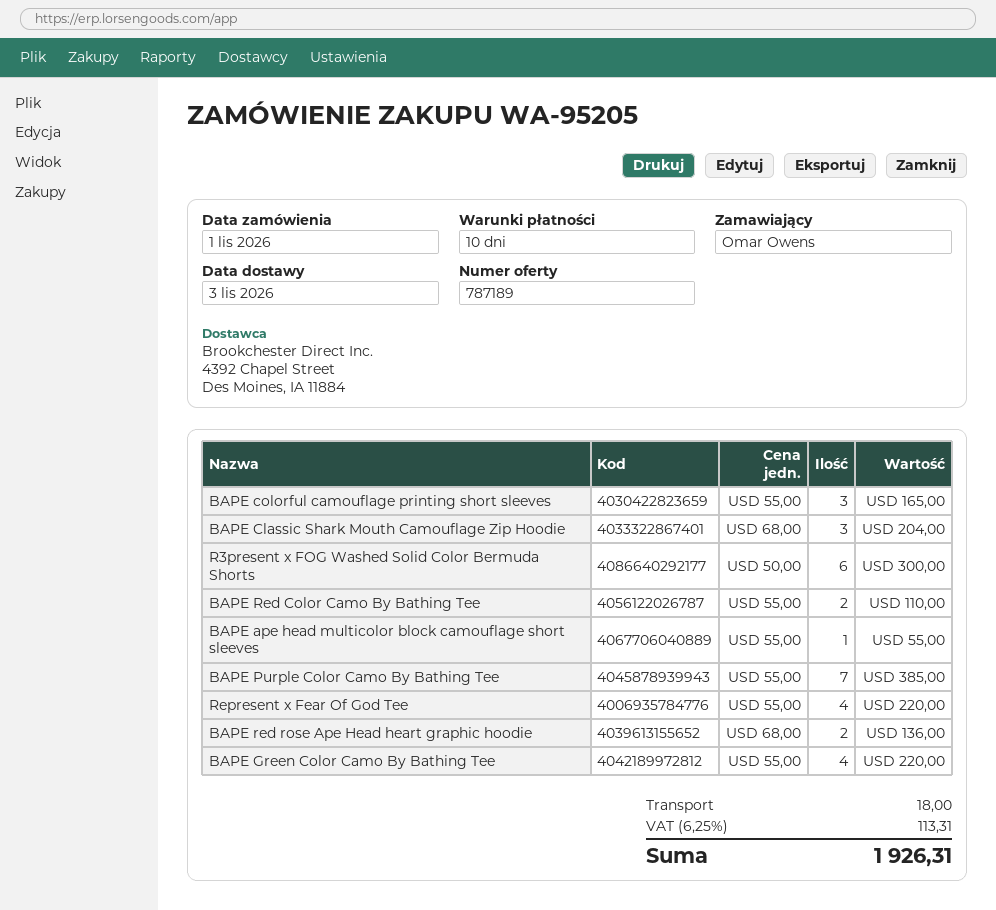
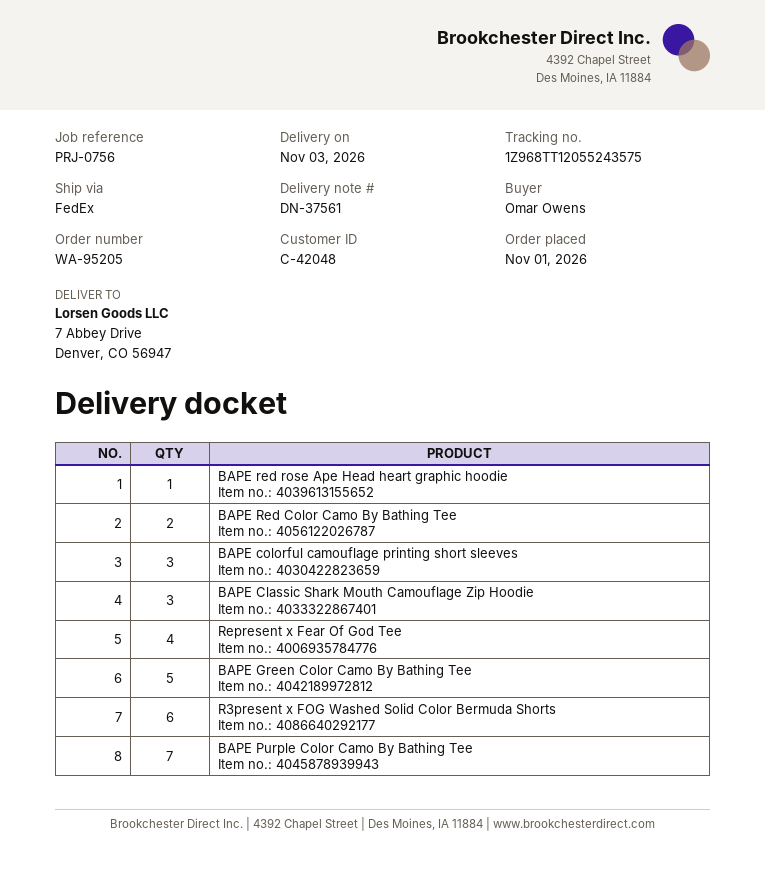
BAPE ape head multicolor block camouflage short sleeves: 1 -> none
BAPE red rose Ape Head heart graphic hoodie: 2 -> 1
BAPE Green Color Camo By Bathing Tee: 4 -> 5

